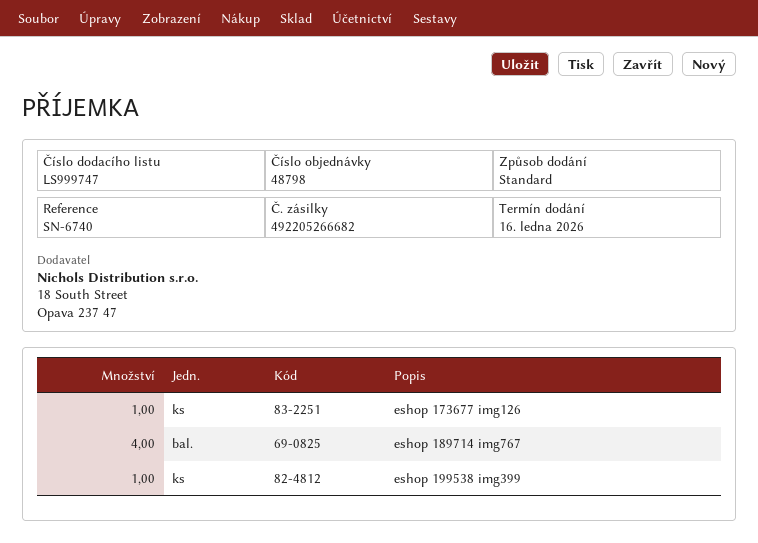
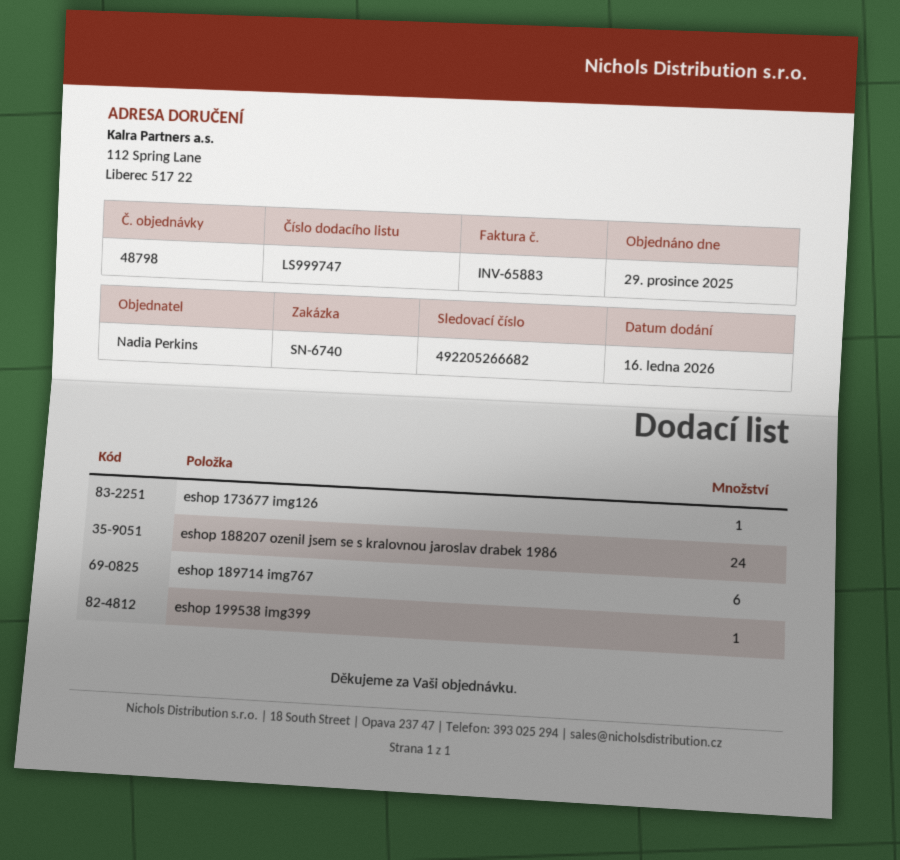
eshop 189714 img767: 4 -> 6
eshop 188207 ozenil jsem se s kralovnou jaroslav drabek 1986: none -> 24

